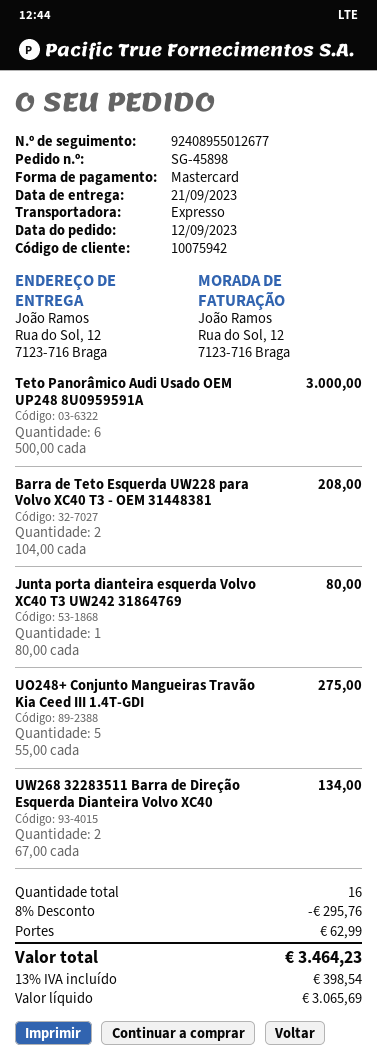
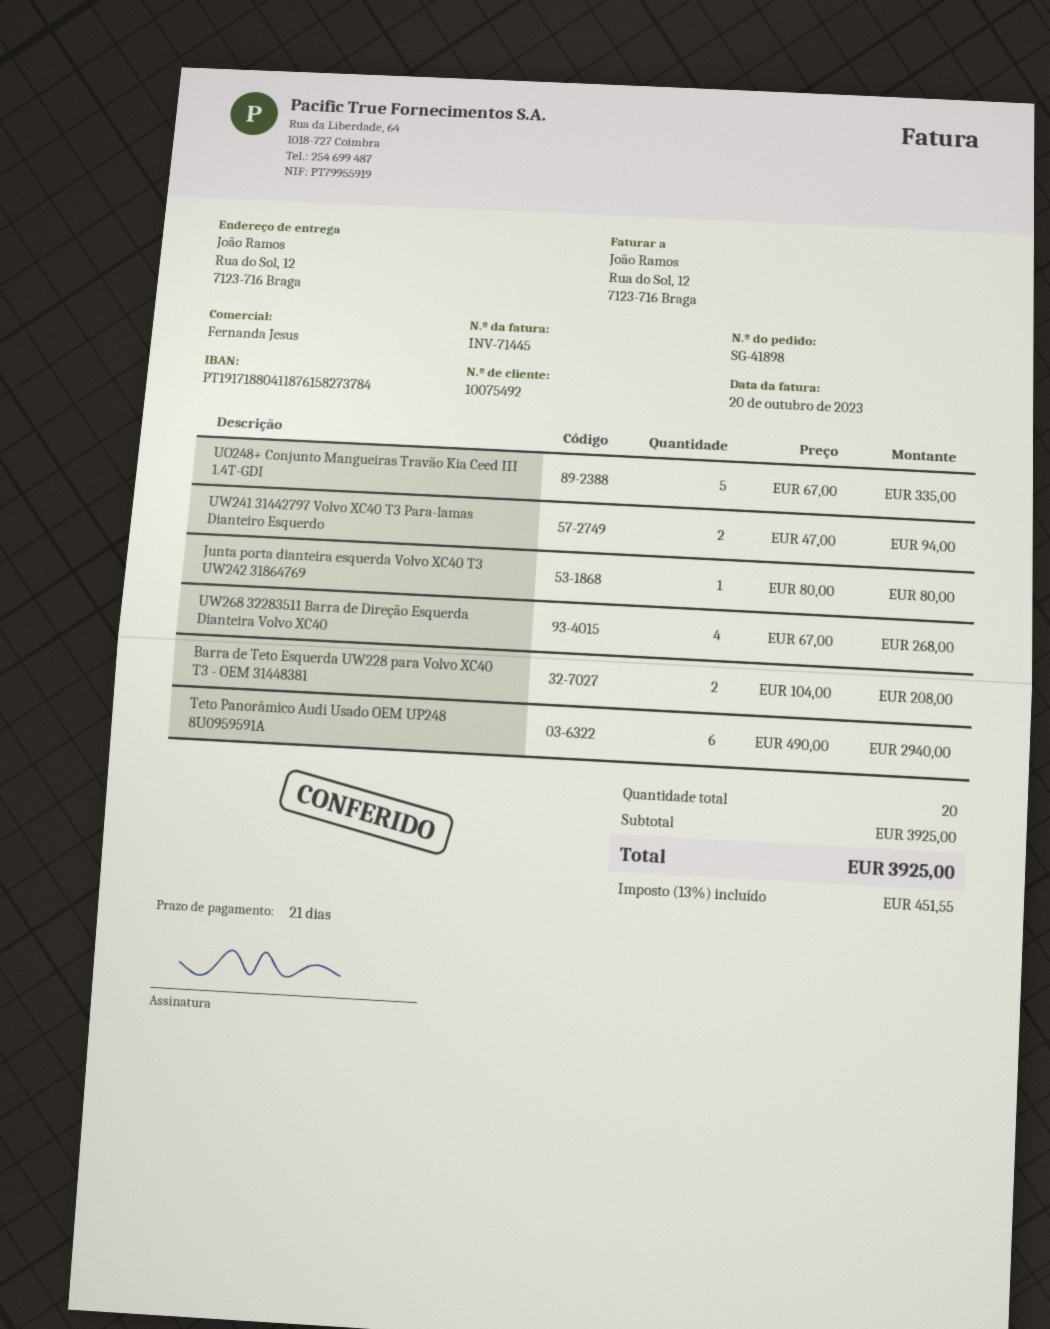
order number: SG-45898 -> SG-41898
customer number: 10075942 -> 10075492
Teto Panorâmico Audi Usado OEM UP248 8U0959591A: 6 x 500.00 = 3000.00 -> 6 x 490.00 = 2940.00
UO248+ Conjunto Mangueiras Travão Kia Ceed III 1.4T-GDI: 5 x 55.00 = 275.00 -> 5 x 67.00 = 335.00
UW268 32283511 Barra de Direção Esquerda Dianteira Volvo XC40: 2 x 67.00 = 134.00 -> 4 x 67.00 = 268.00
UW241 31442797 Volvo XC40 T3 Para-lamas Dianteiro Esquerdo: none -> 2 x 47.00 = 94.00
total quantity: 16 -> 20
discount: 8% = 295.76 -> none
shipping: 62.99 -> none
tax: 13% = 398.54 -> 13% = 451.55
total: 3464.23 -> 3925.00

